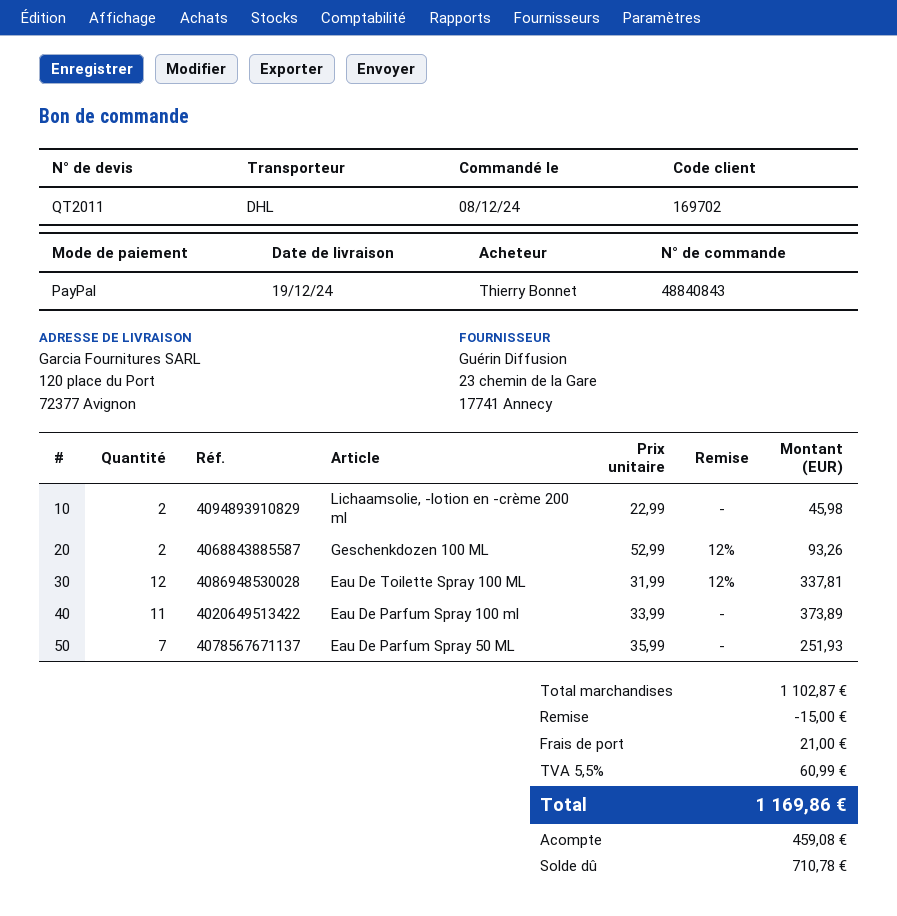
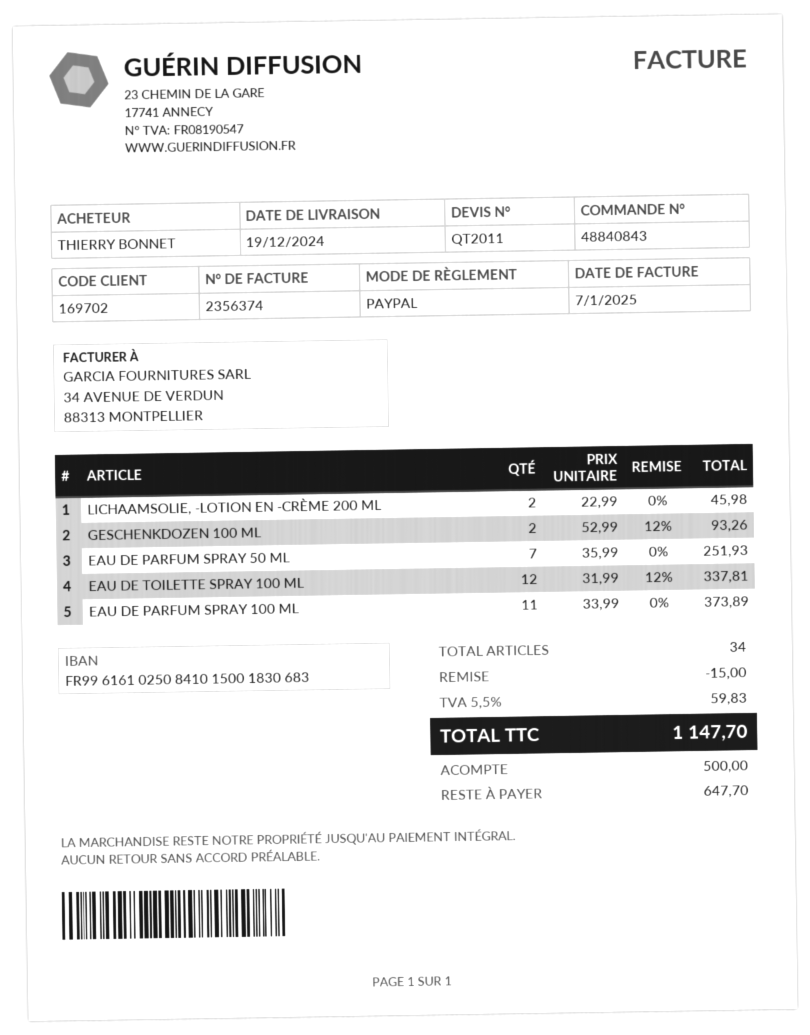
shipping: 21.00 -> none
tax: 5.5% = 60.99 -> 5.5% = 59.83
total: 1169.86 -> 1147.70
deposit: 459.08 -> 500.00
balance: 710.78 -> 647.70

